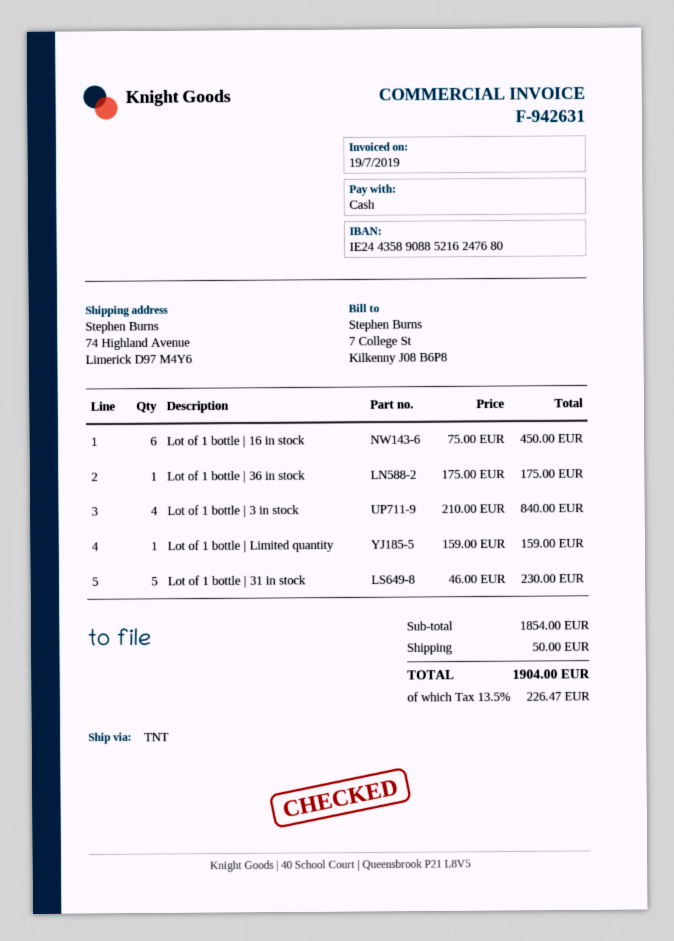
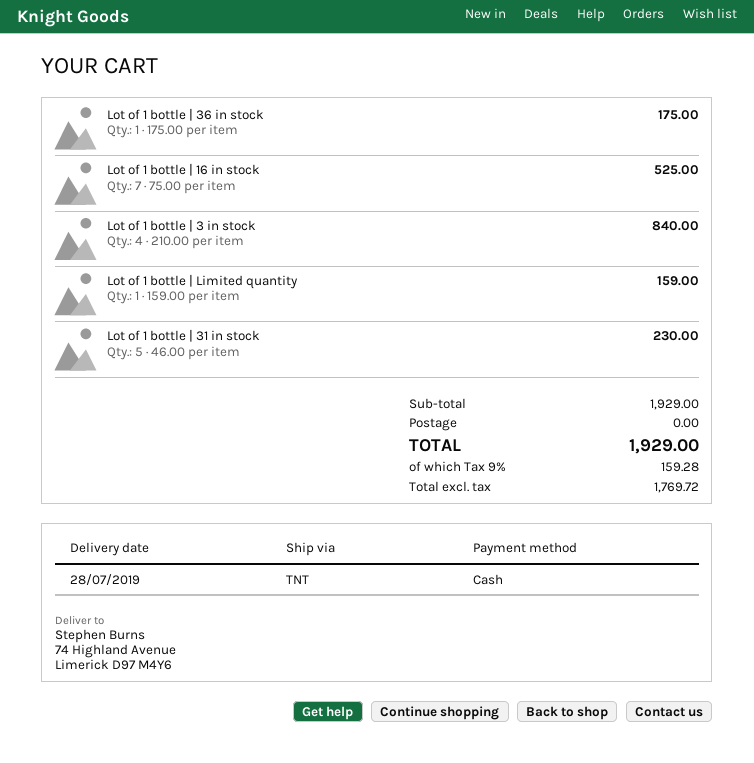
Lot of 1 bottle | 16 in stock: 6 x 75.00 = 450.00 -> 7 x 75.00 = 525.00
subtotal: 1854.00 -> 1929.00
shipping: 50.00 -> 0.00
tax: 13.5% = 226.47 -> 9% = 159.28
total: 1904.00 -> 1929.00

